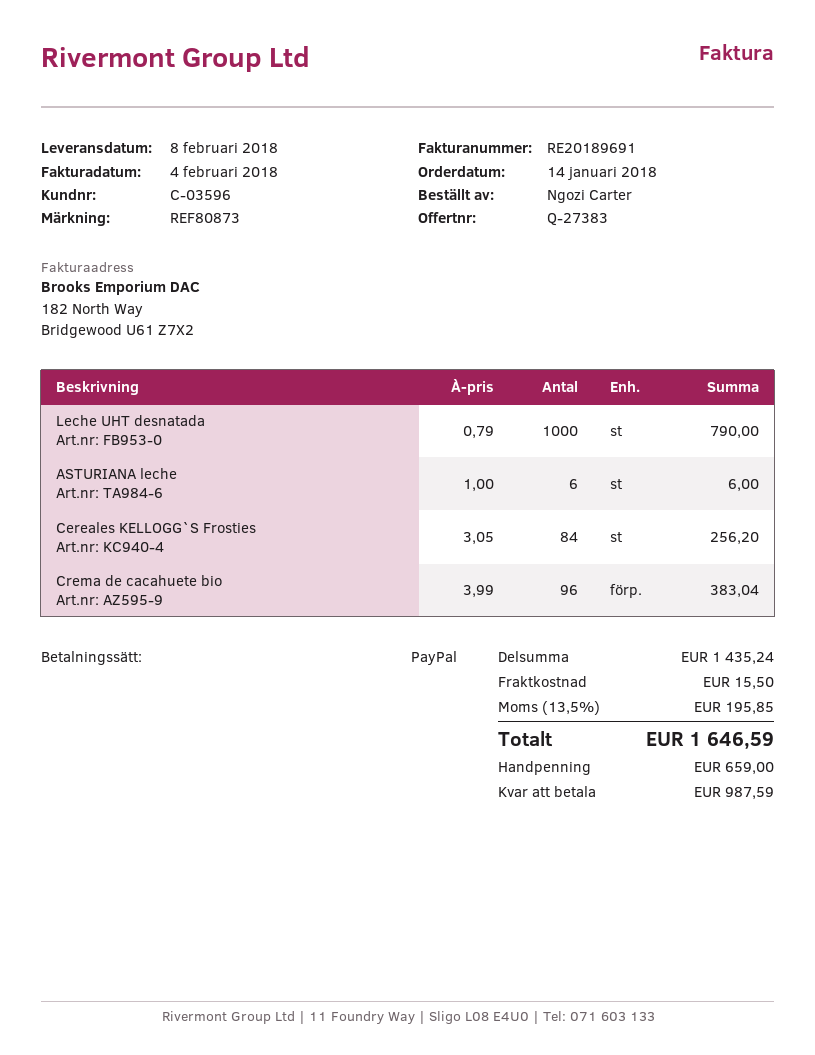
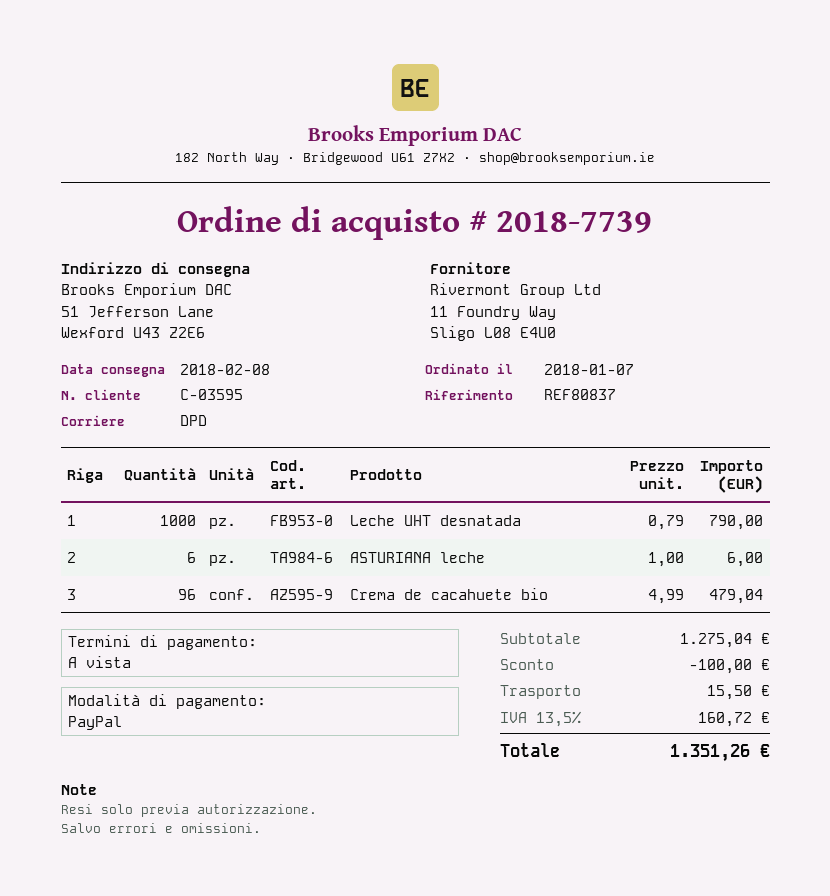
order date: 2018-01-14 -> 2018-01-07
customer number: C-03596 -> C-03595
reference: REF80873 -> REF80837
Cereales KELLOGG`S Frosties: 84 x 3.05 = 256.20 -> none
Crema de cacahuete bio: 96 x 3.99 = 383.04 -> 96 x 4.99 = 479.04
subtotal: 1435.24 -> 1275.04
discount: none -> 100.00
tax: 13.5% = 195.85 -> 13.5% = 160.72
total: 1646.59 -> 1351.26

